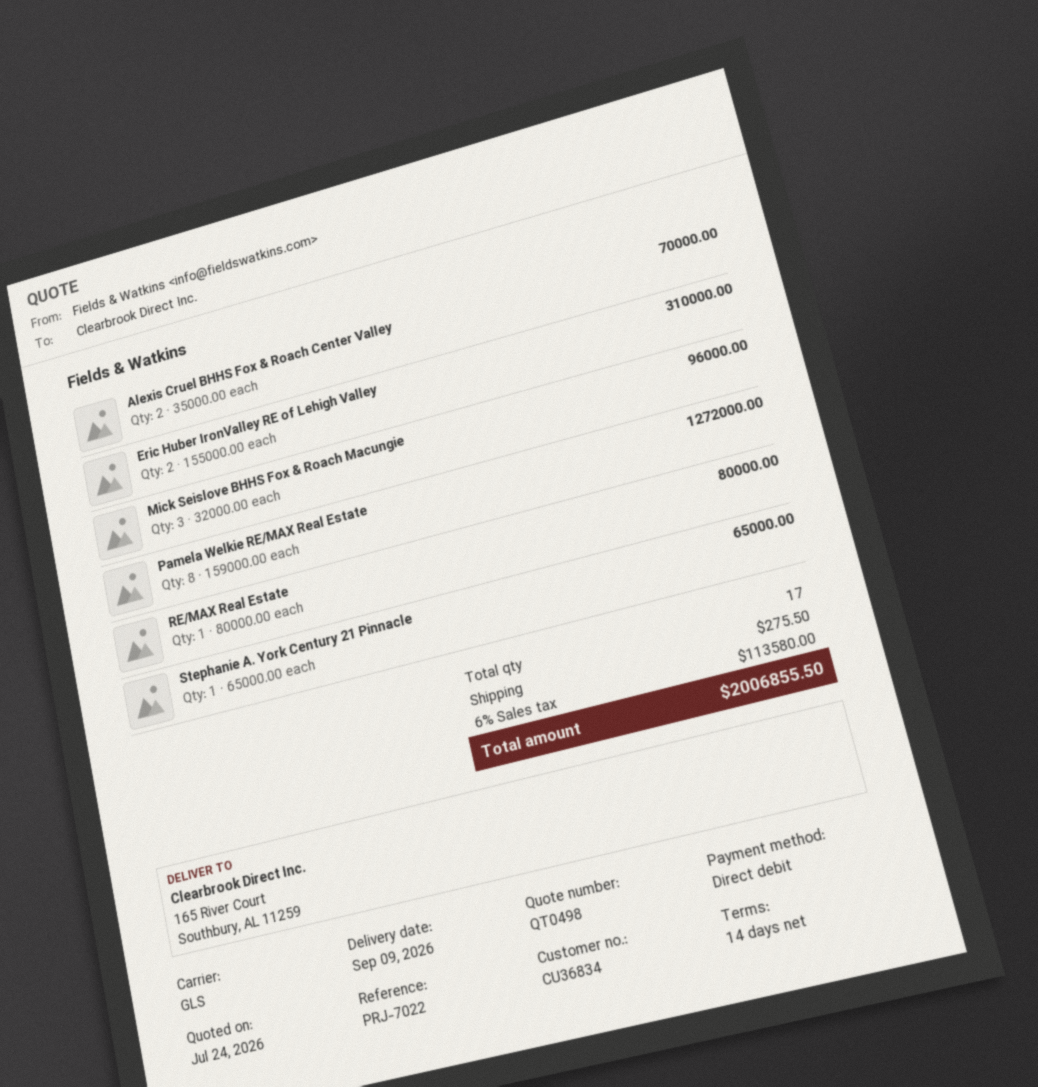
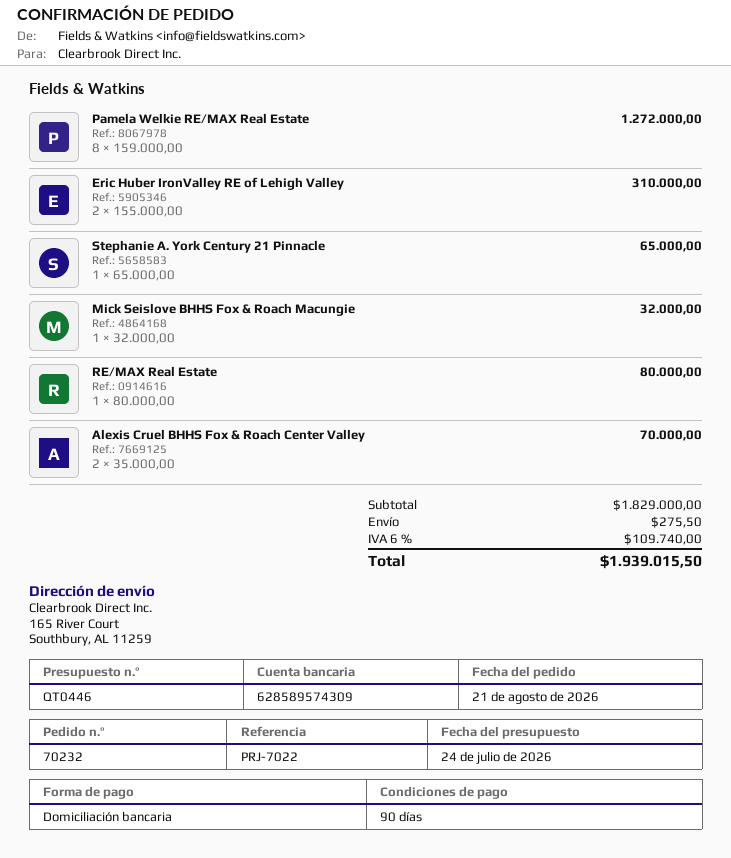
quote number: QT0498 -> QT0446
payment terms: 14 days -> 90 days
Mick Seislove BHHS Fox & Roach Macungie: 3 x 32000.00 = 96000.00 -> 1 x 32000.00 = 32000.00
tax: 6% = 113580.00 -> 6% = 109740.00
total: 2006855.50 -> 1939015.50

